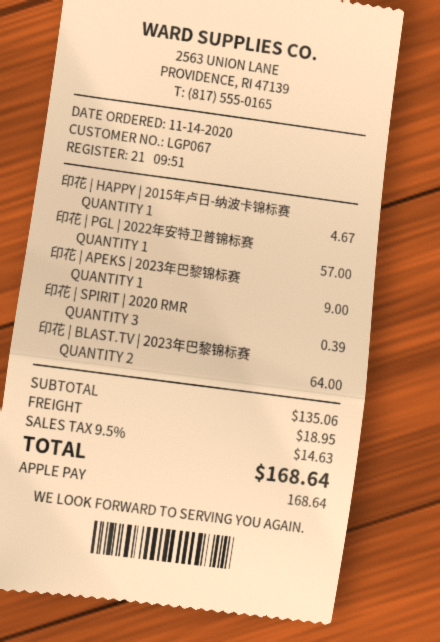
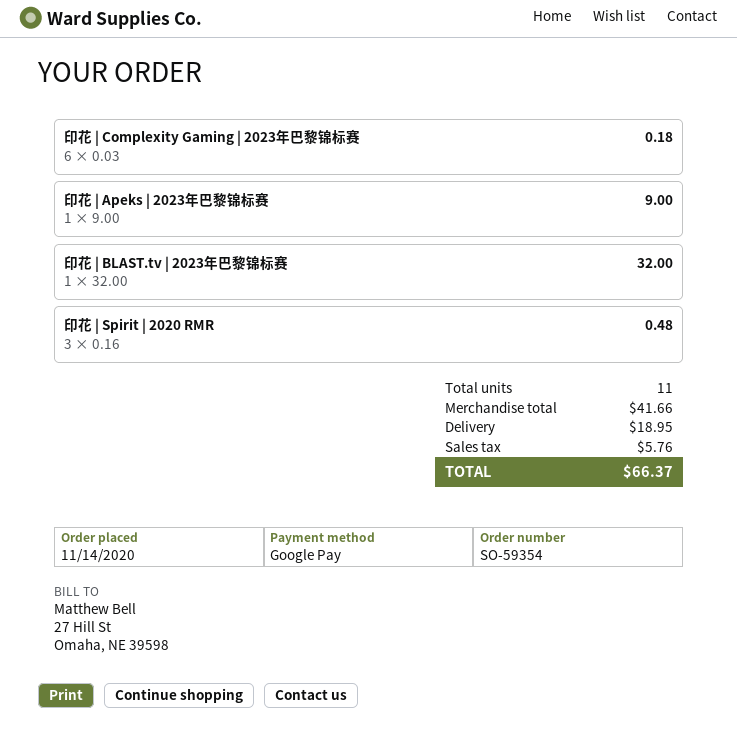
payment method: Apple Pay -> Google Pay
印花 | HAPPY | 2015年卢日-纳波卡锦标赛: 1 for 4.67 -> none
印花 | PGL | 2022年安特卫普锦标赛: 1 for 57.00 -> none
印花 | SPIRIT | 2020 RMR: 3 for 0.39 -> 3 for 0.48
印花 | BLAST.TV | 2023年巴黎锦标赛: 2 for 64.00 -> 1 for 32.00
印花 | Complexity Gaming | 2023年巴黎锦标赛: none -> 6 for 0.18
subtotal: 135.06 -> 41.66
tax: 14.63 -> 5.76
total: 168.64 -> 66.37

